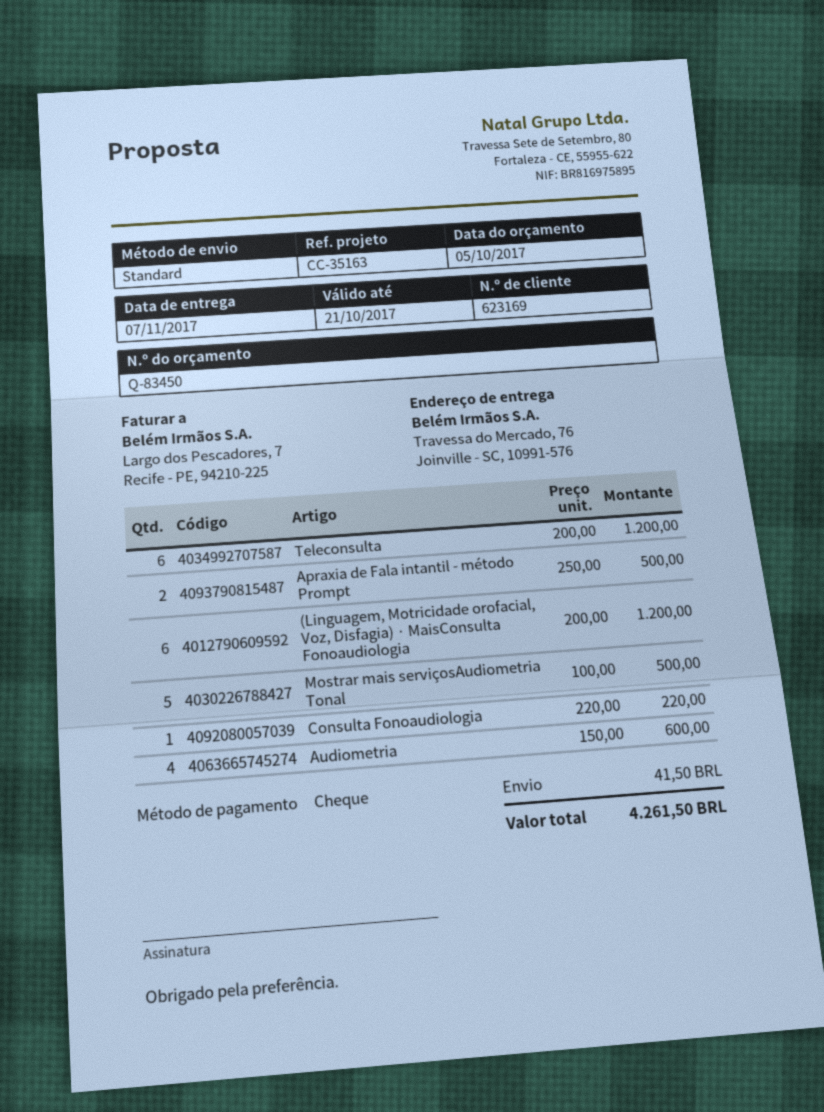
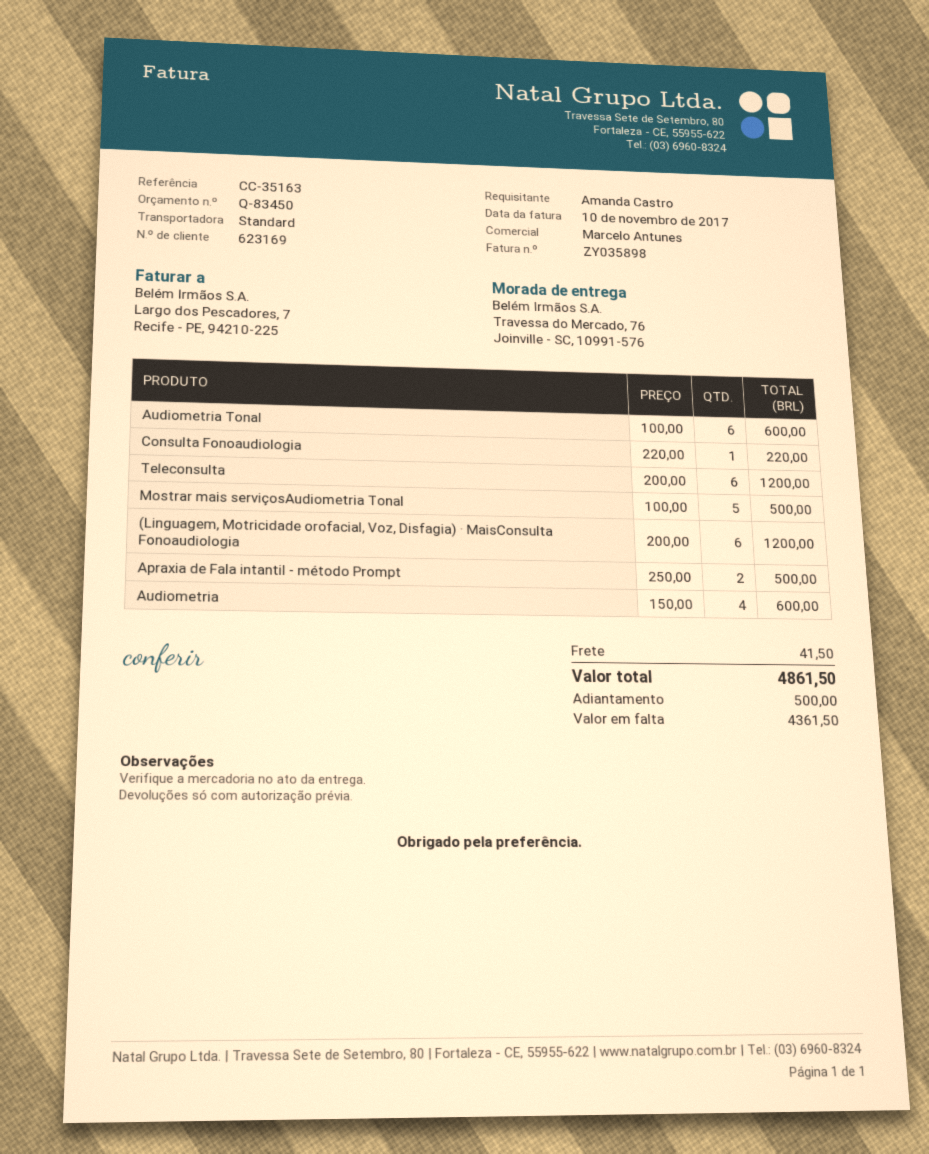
Audiometria Tonal: none -> 6 x 100.00 = 600.00
total: 4261.50 -> 4861.50

